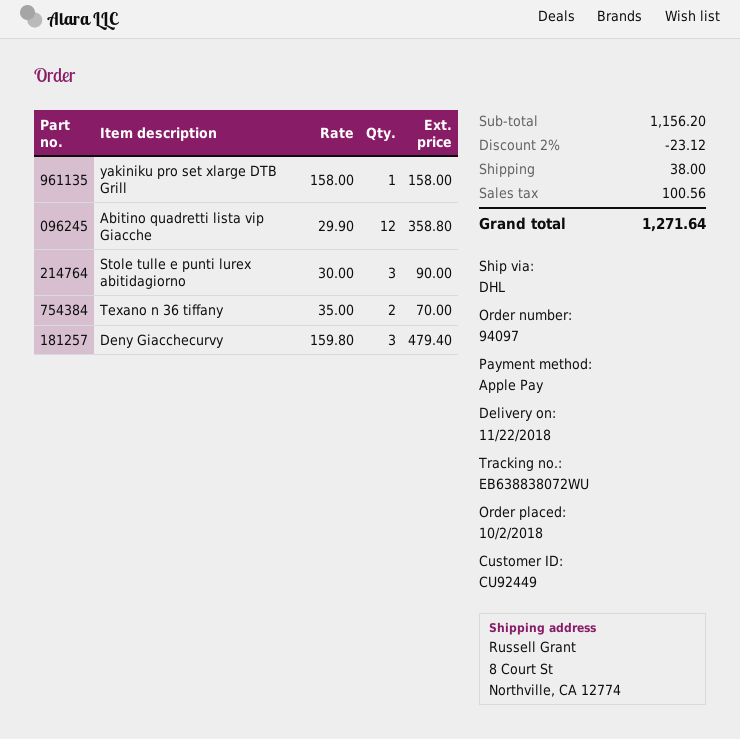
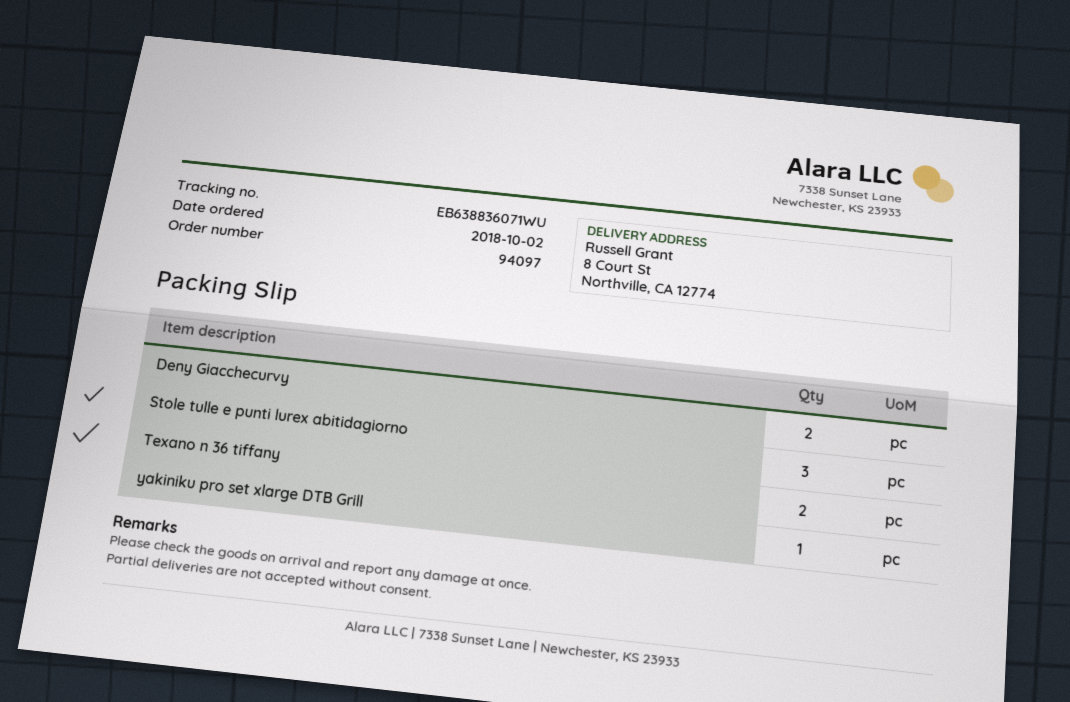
tracking number: EB638838072WU -> EB638836071WU
Abitino quadretti lista vip Giacche: 12 -> none
Deny Giacchecurvy: 3 -> 2

